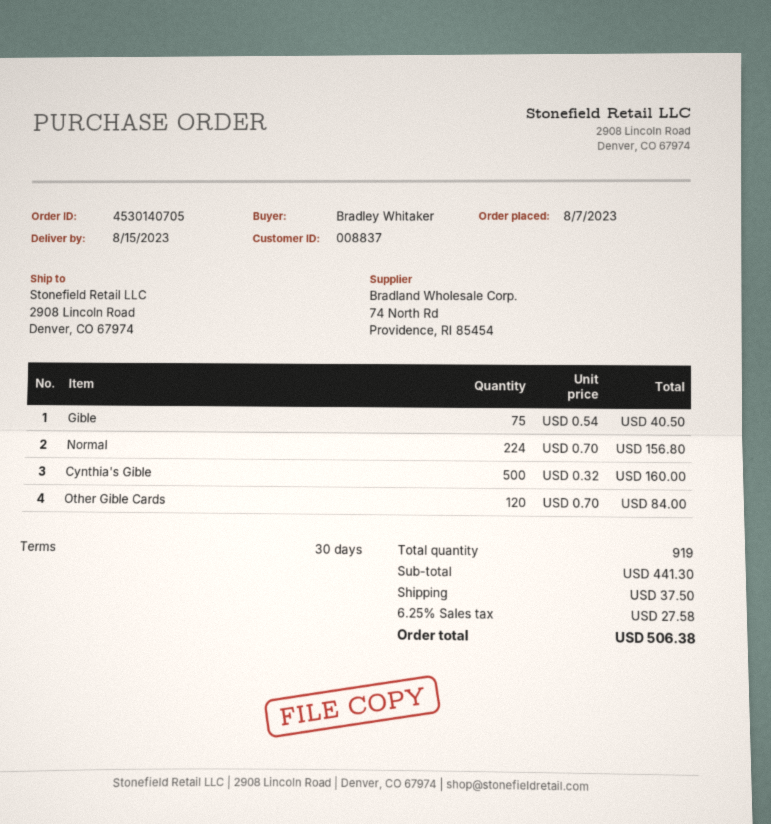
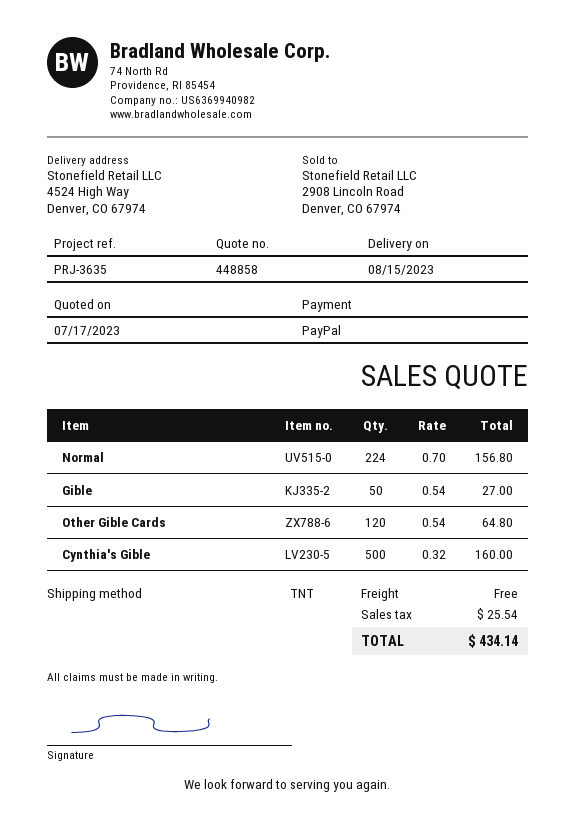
ship to: 2908 Lincoln Road, Denver, CO 67974 -> 4524 High Way, Denver, CO 67974
Gible: 75 x 0.54 = 40.50 -> 50 x 0.54 = 27.00
Other Gible Cards: 120 x 0.70 = 84.00 -> 120 x 0.54 = 64.80
shipping: 37.50 -> 0.00
tax: 27.58 -> 25.54
total: 506.38 -> 434.14

